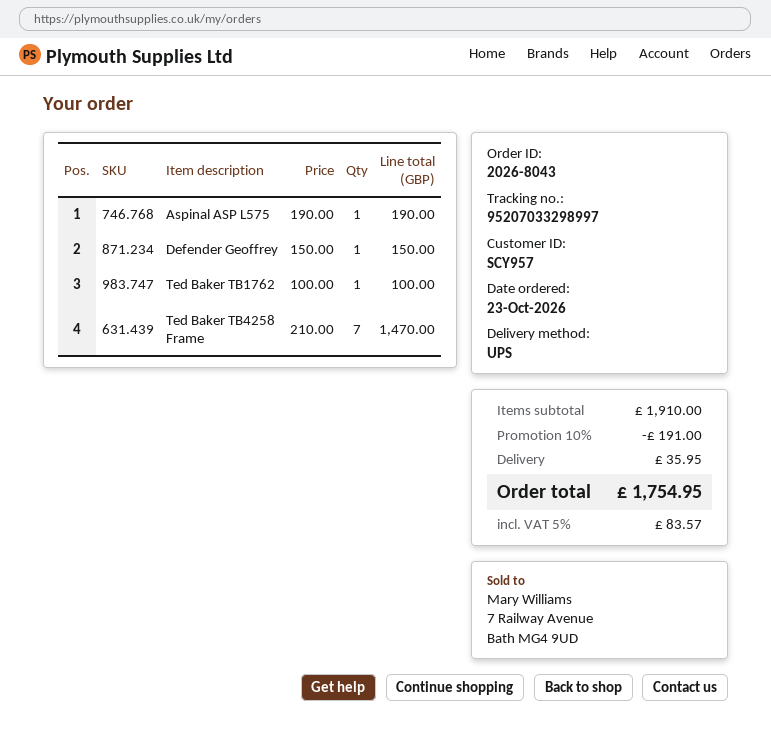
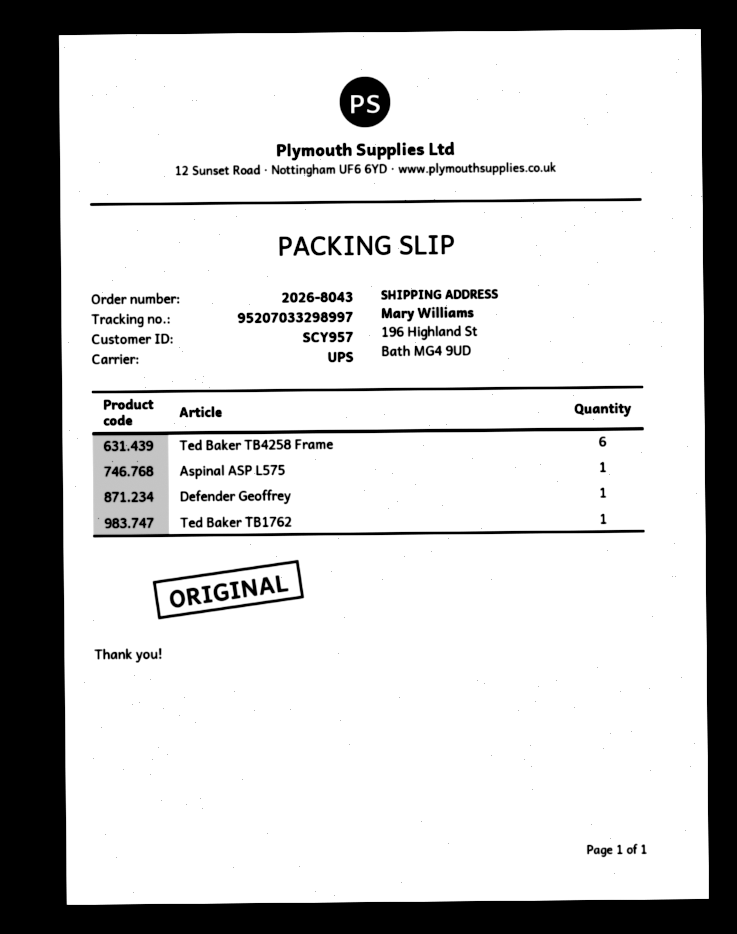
Ted Baker TB4258 Frame: 7 -> 6

